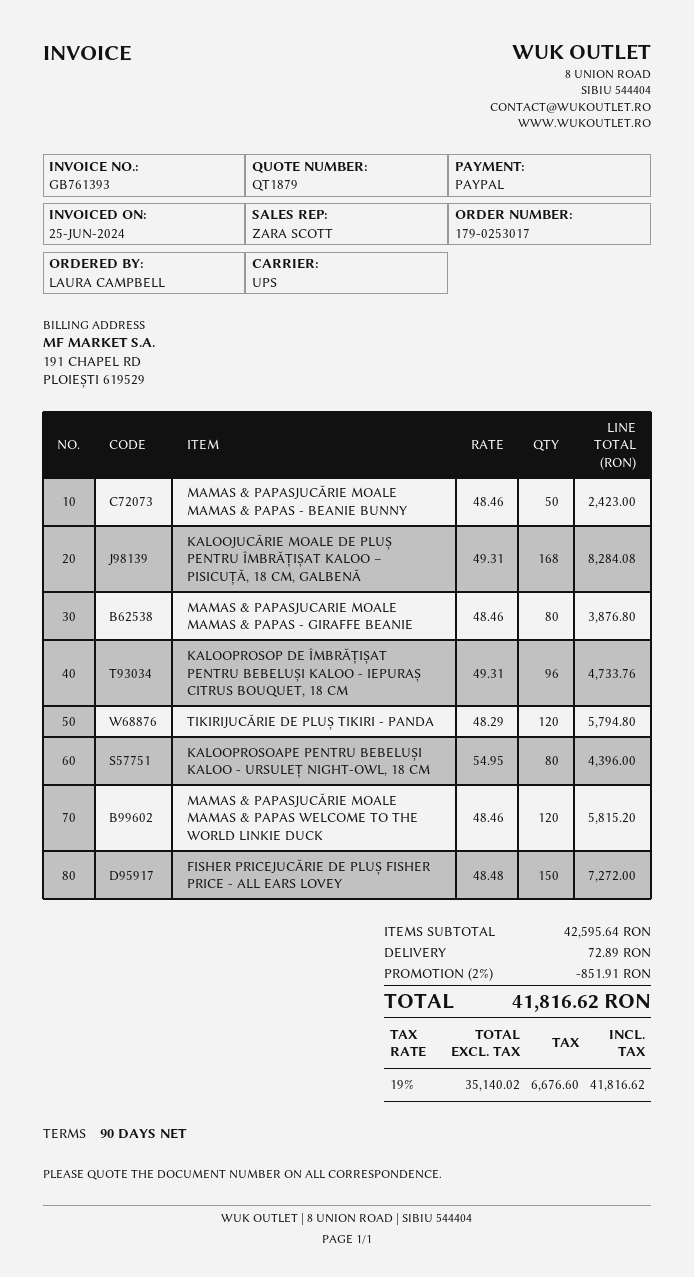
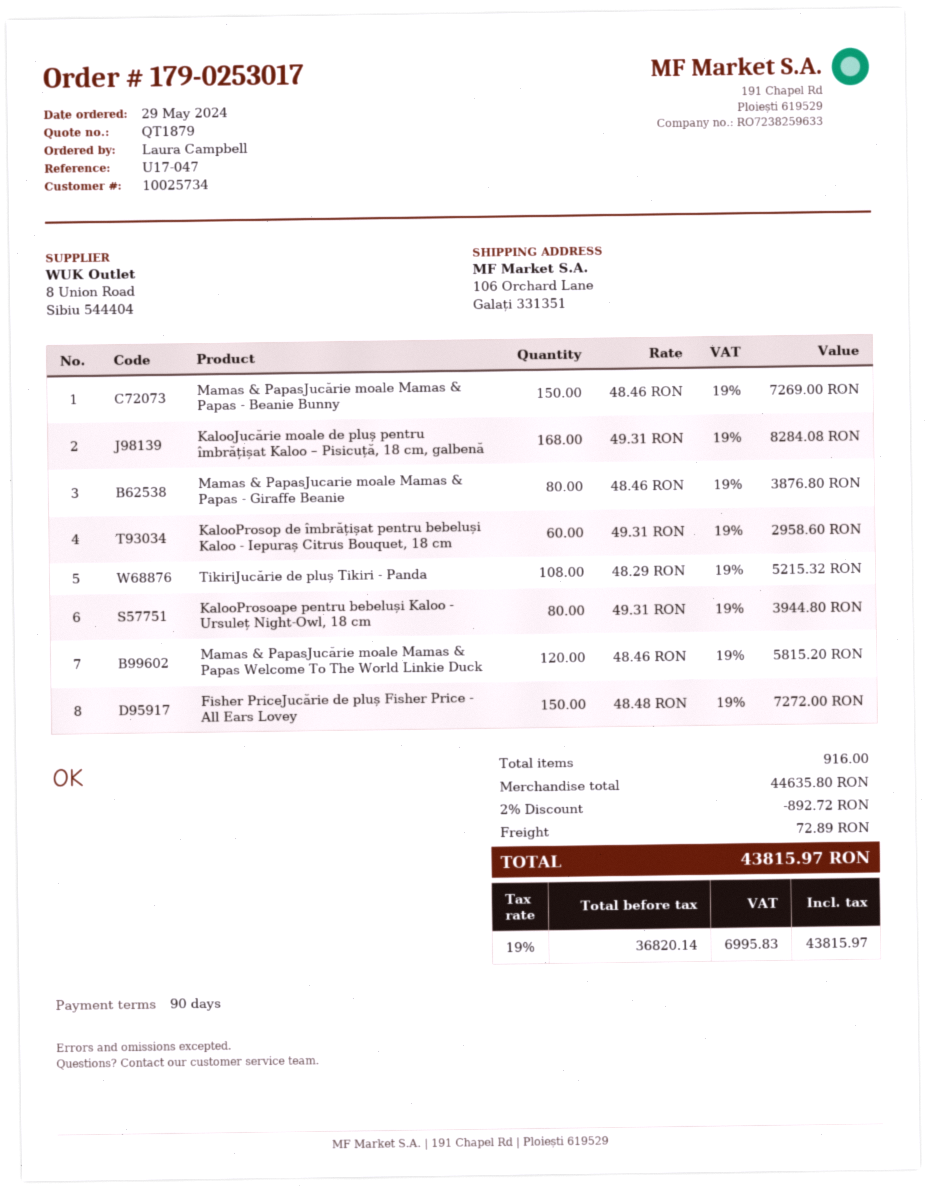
MAMAS & PAPASJUCĂRIE MOALE MAMAS & PAPAS - BEANIE BUNNY: 50 x 48.46 = 2423.00 -> 150 x 48.46 = 7269.00
KALOOPROSOP DE ÎMBRĂȚIȘAT PENTRU BEBELUȘI KALOO - IEPURAȘ CITRUS BOUQUET, 18 CM: 96 x 49.31 = 4733.76 -> 60 x 49.31 = 2958.60
TIKIRIJUCĂRIE DE PLUȘ TIKIRI - PANDA: 120 x 48.29 = 5794.80 -> 108 x 48.29 = 5215.32
KALOOPROSOAPE PENTRU BEBELUȘI KALOO - URSULEȚ NIGHT-OWL, 18 CM: 80 x 54.95 = 4396.00 -> 80 x 49.31 = 3944.80
subtotal: 42595.64 -> 44635.80
discount: 2% = 851.91 -> 2% = 892.72
net: 35140.02 -> 36820.14
tax: 19% = 6676.60 -> 19% = 6995.83
total: 41816.62 -> 43815.97

